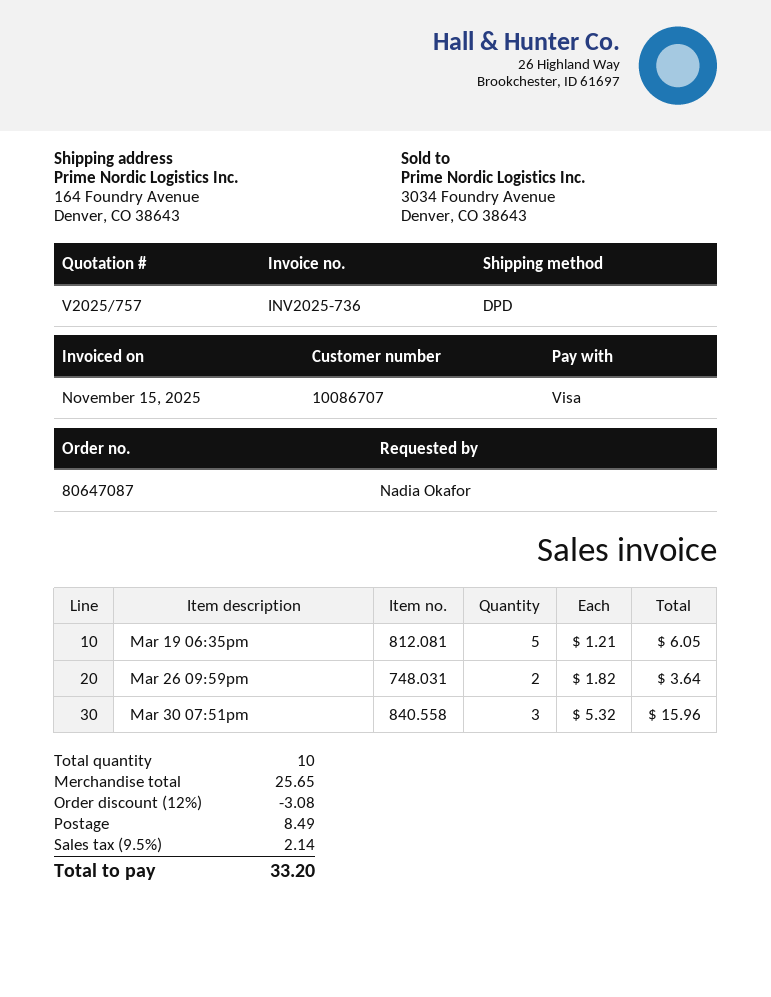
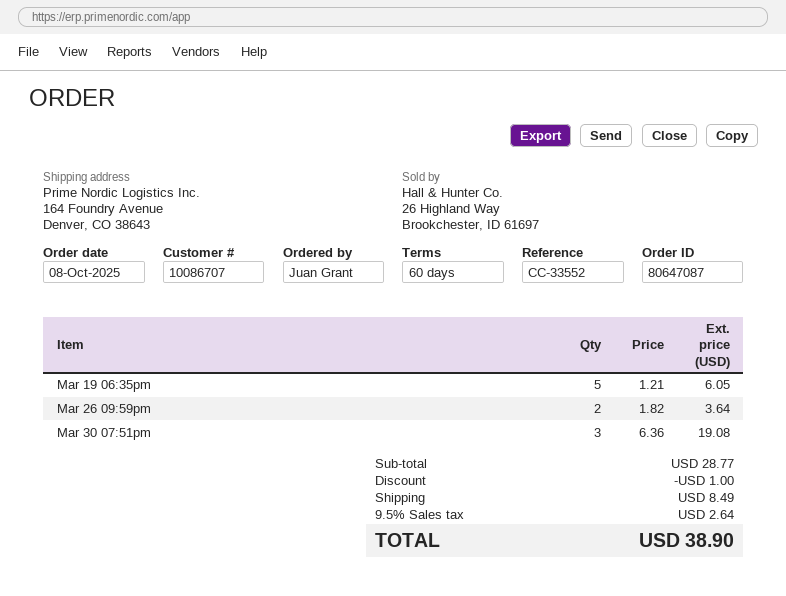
ordered by: Nadia Okafor -> Juan Grant
Mar 30 07:51pm: 3 x 5.32 = 15.96 -> 3 x 6.36 = 19.08
subtotal: 25.65 -> 28.77
discount: 3.08 -> 1.00
tax: 9.5% = 2.14 -> 9.5% = 2.64
total: 33.20 -> 38.90

